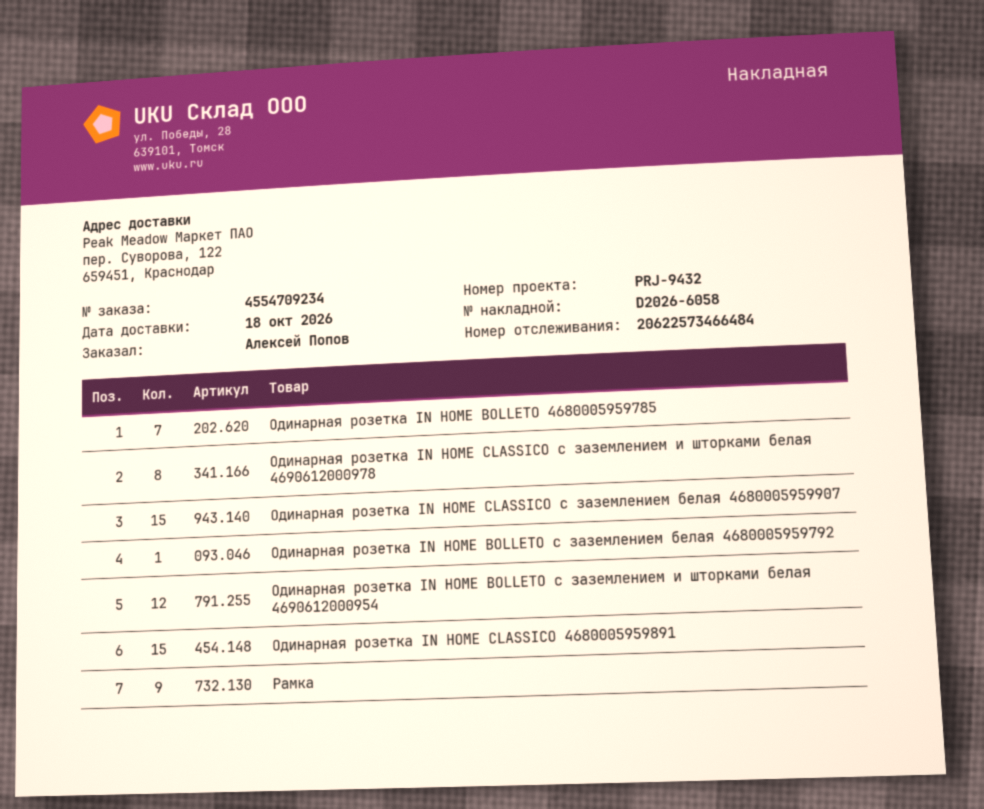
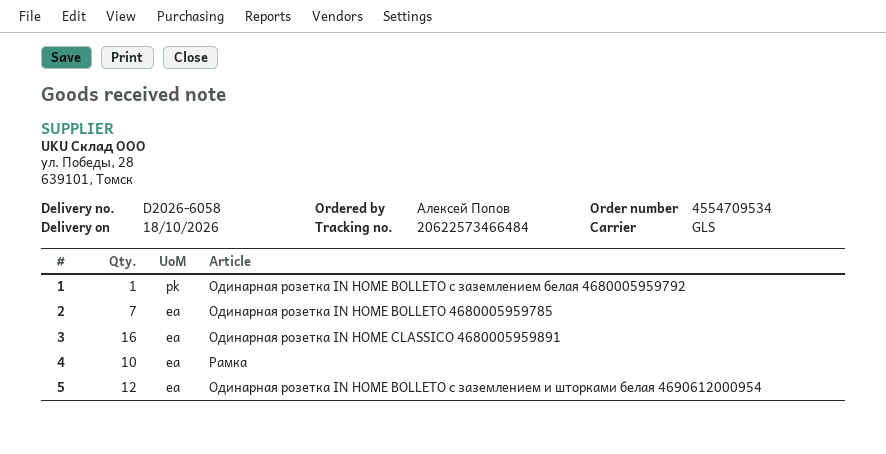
order number: 4554709234 -> 4554709534
Одинарная розетка IN HOME CLASSICO с заземлением и шторками белая 4690612000978: 8 -> none
Одинарная розетка IN HOME CLASSICO с заземлением белая 4680005959907: 15 -> none
Одинарная розетка IN HOME CLASSICO 4680005959891: 15 -> 16
Рамка: 9 -> 10

